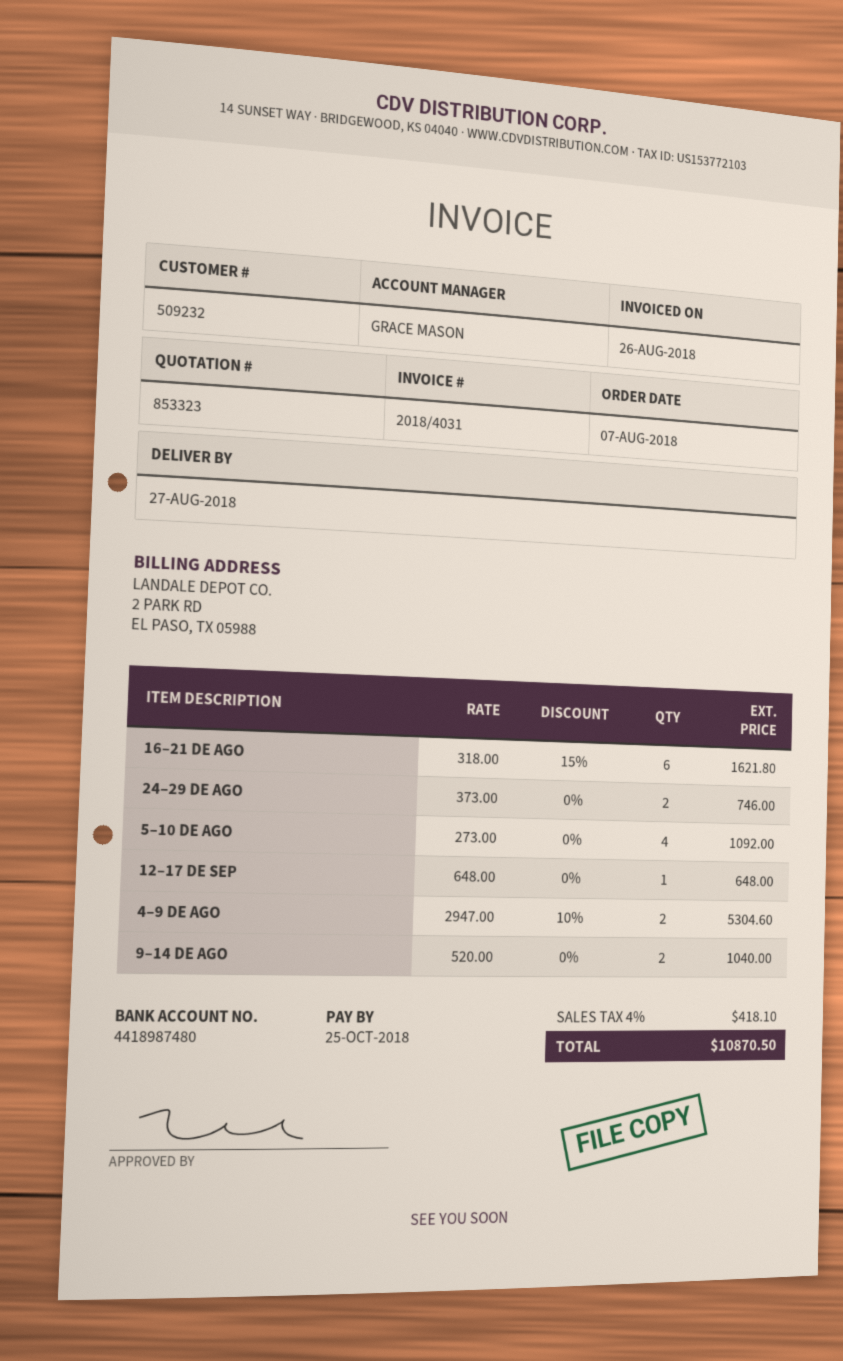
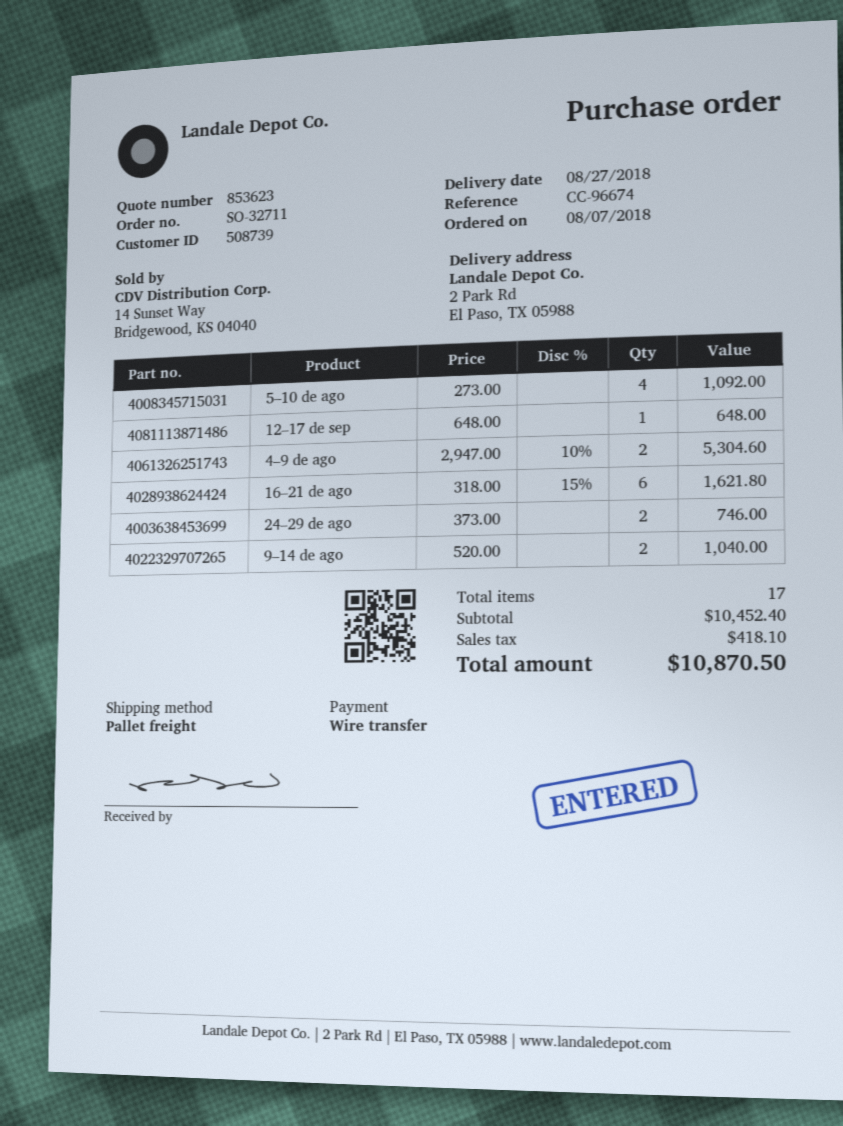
quote number: 853323 -> 853623
customer number: 509232 -> 508739

